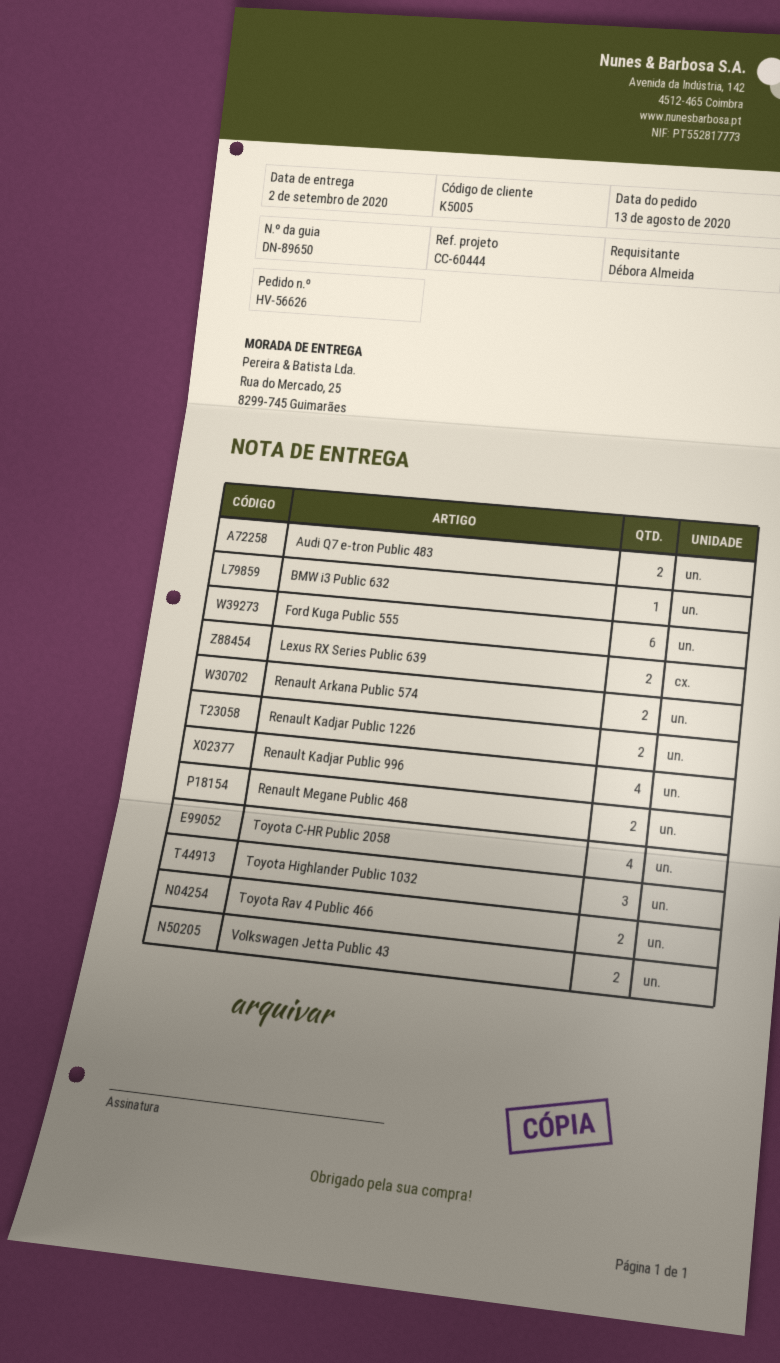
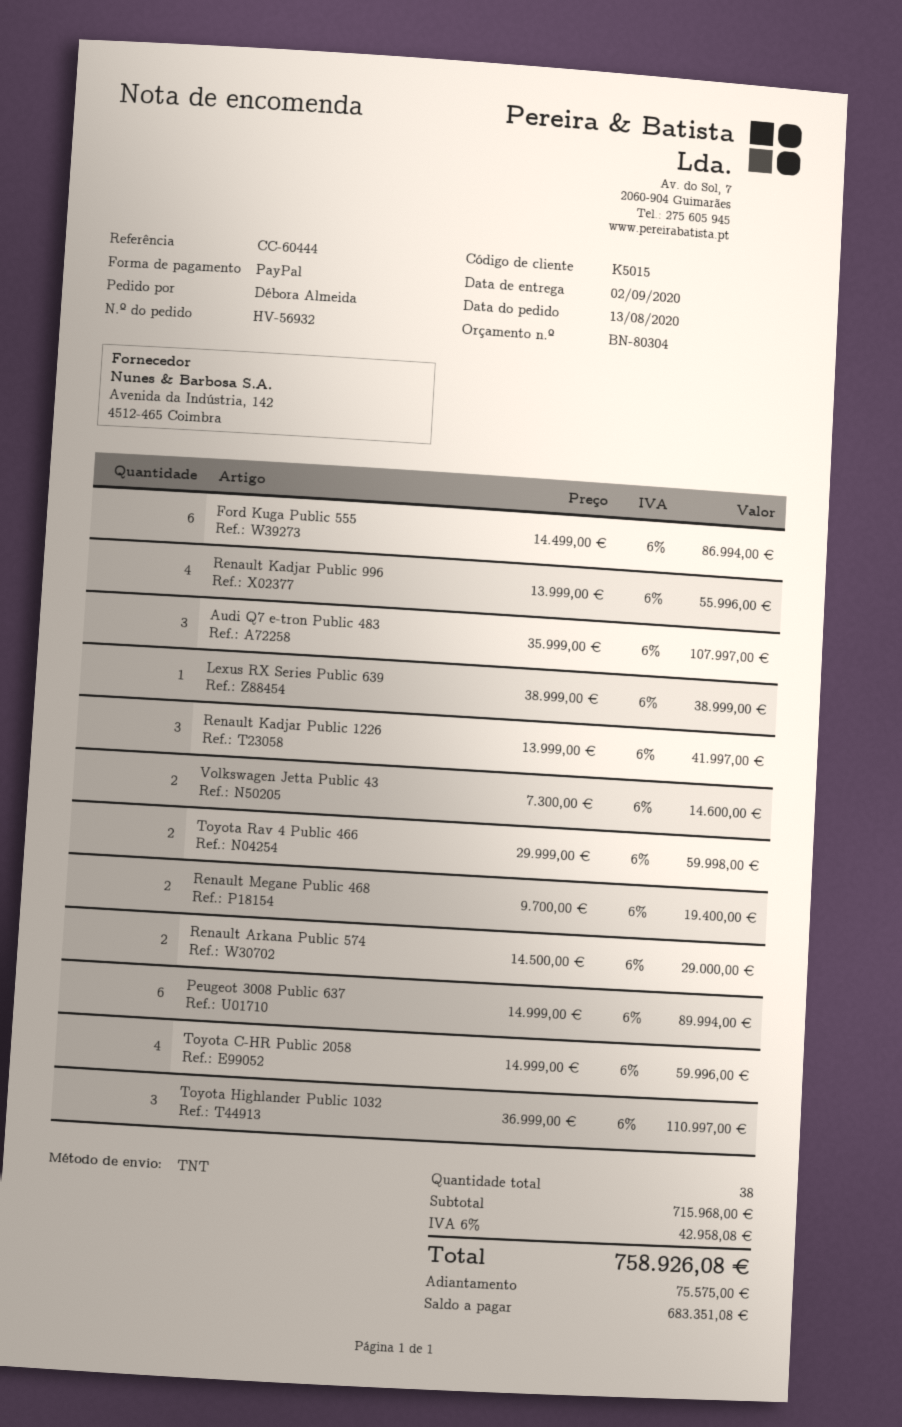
order number: HV-56626 -> HV-56932
customer number: K5005 -> K5015
Audi Q7 e-tron Public 483: 2 -> 3
BMW i3 Public 632: 1 -> none
Lexus RX Series Public 639: 2 -> 1
Renault Kadjar Public 1226: 2 -> 3
Peugeot 3008 Public 637: none -> 6

